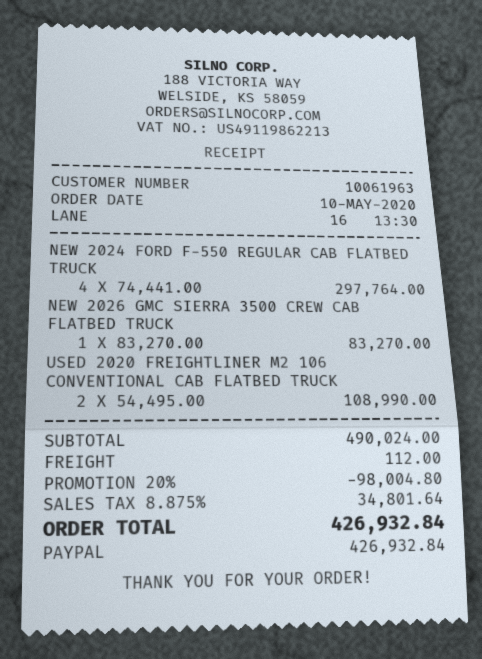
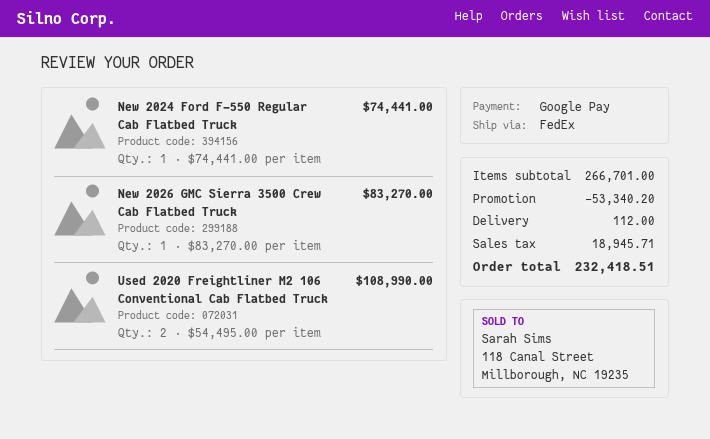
payment method: PayPal -> Google Pay
NEW 2024 FORD F-550 REGULAR CAB FLATBED TRUCK: 4 x 74441.00 = 297764.00 -> 1 x 74441.00 = 74441.00
subtotal: 490024.00 -> 266701.00
discount: 98004.80 -> 53340.20
tax: 34801.64 -> 18945.71
total: 426932.84 -> 232418.51

